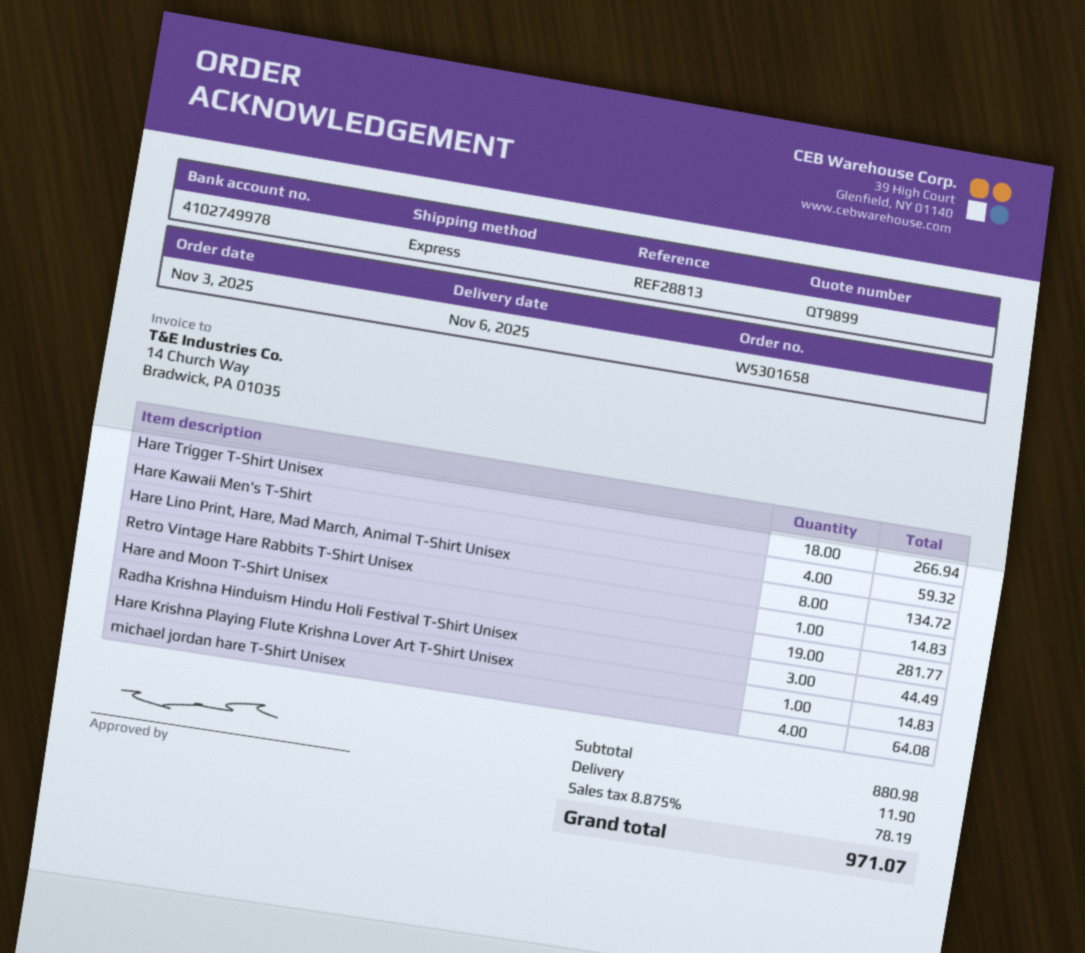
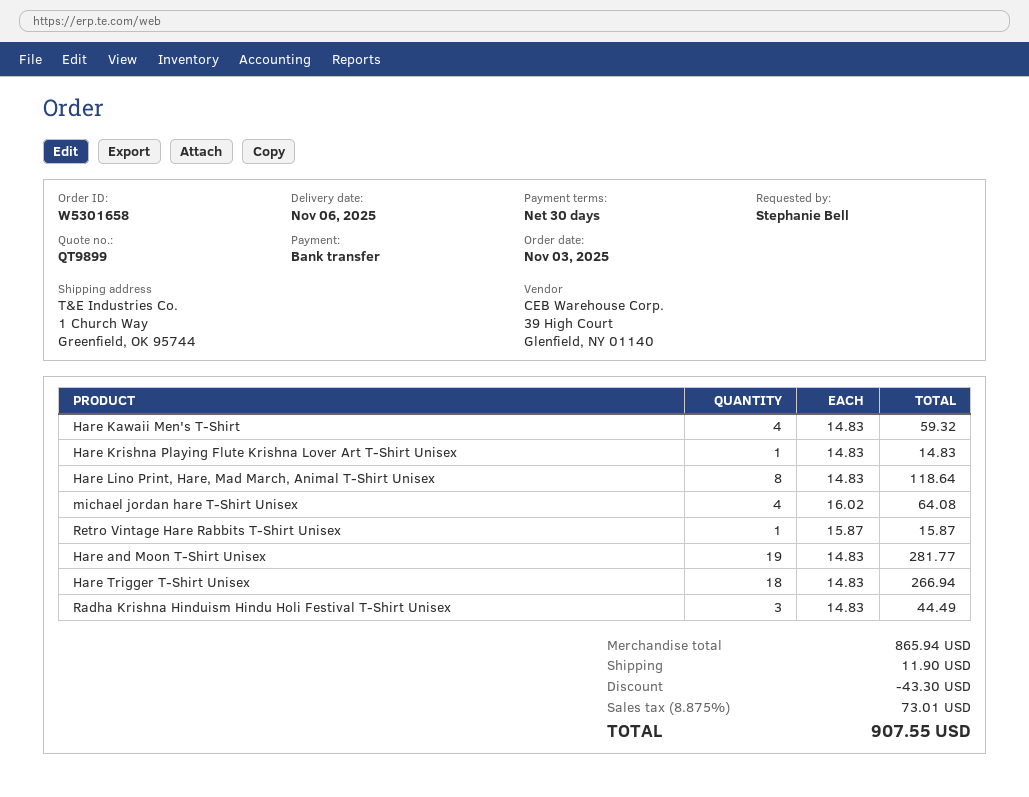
Hare Lino Print, Hare, Mad March, Animal T-Shirt Unisex: 8 for 134.72 -> 8 for 118.64
Retro Vintage Hare Rabbits T-Shirt Unisex: 1 for 14.83 -> 1 for 15.87
subtotal: 880.98 -> 865.94
discount: none -> 43.30
tax: 8.875% = 78.19 -> 8.875% = 73.01
total: 971.07 -> 907.55

